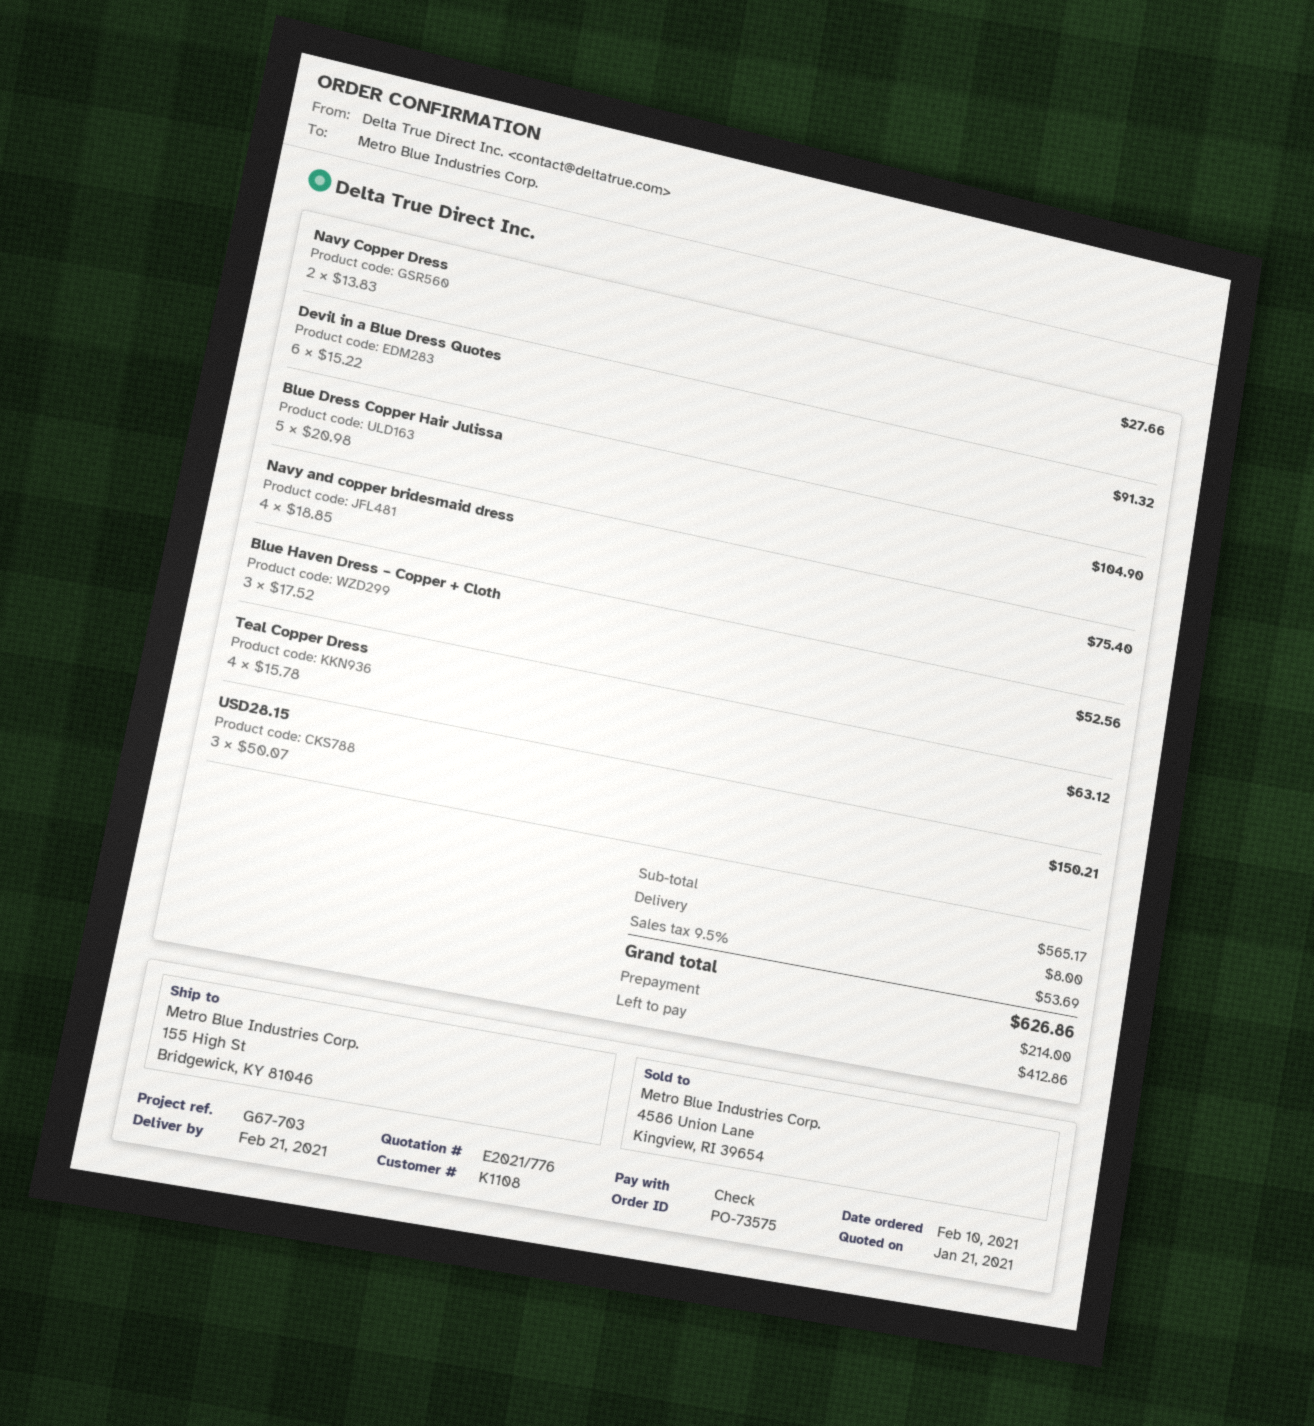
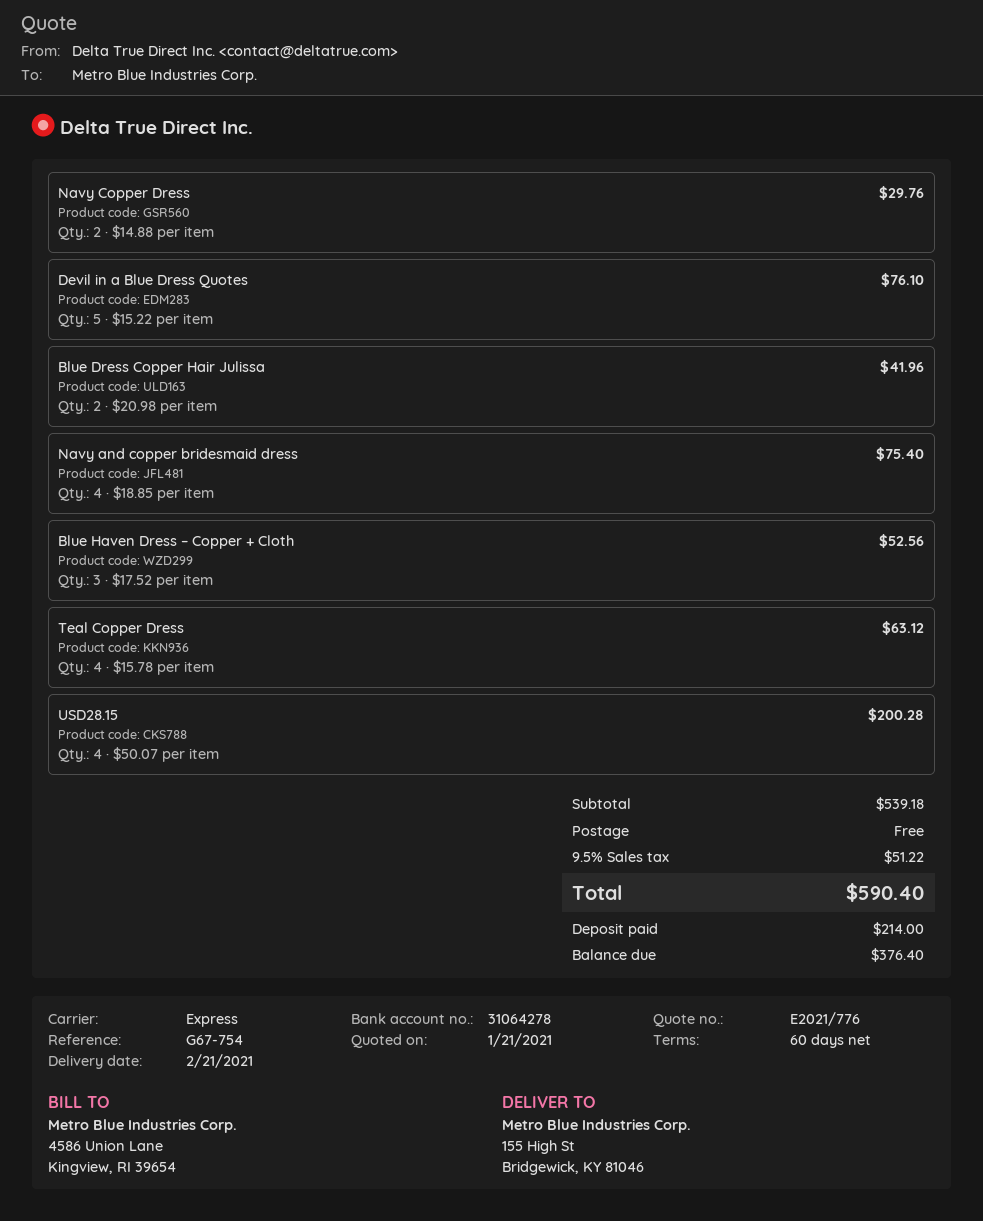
reference: G67-703 -> G67-754
Navy Copper Dress: 2 x 13.83 = 27.66 -> 2 x 14.88 = 29.76
Devil in a Blue Dress Quotes: 6 x 15.22 = 91.32 -> 5 x 15.22 = 76.10
Blue Dress Copper Hair Julissa: 5 x 20.98 = 104.90 -> 2 x 20.98 = 41.96
USD28.15: 3 x 50.07 = 150.21 -> 4 x 50.07 = 200.28
subtotal: 565.17 -> 539.18
shipping: 8.00 -> 0.00
tax: 9.5% = 53.69 -> 9.5% = 51.22
total: 626.86 -> 590.40
balance: 412.86 -> 376.40

